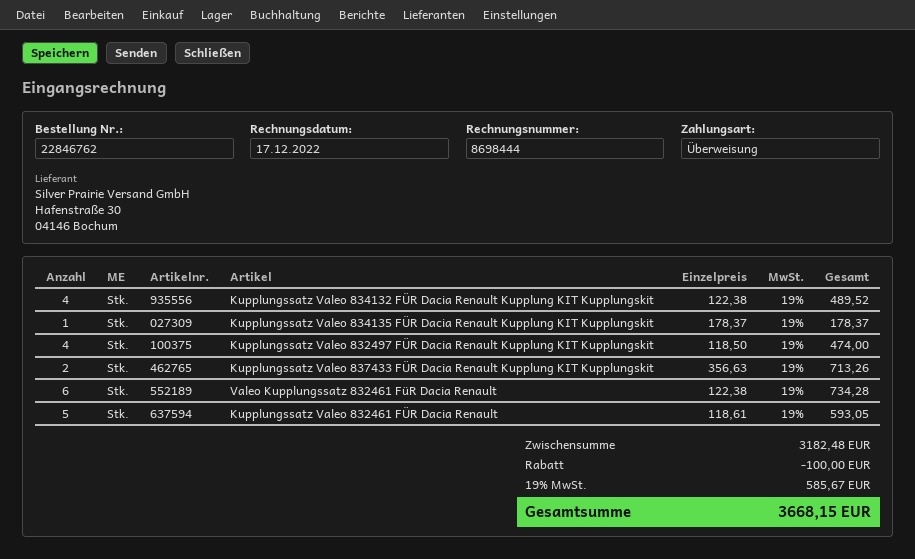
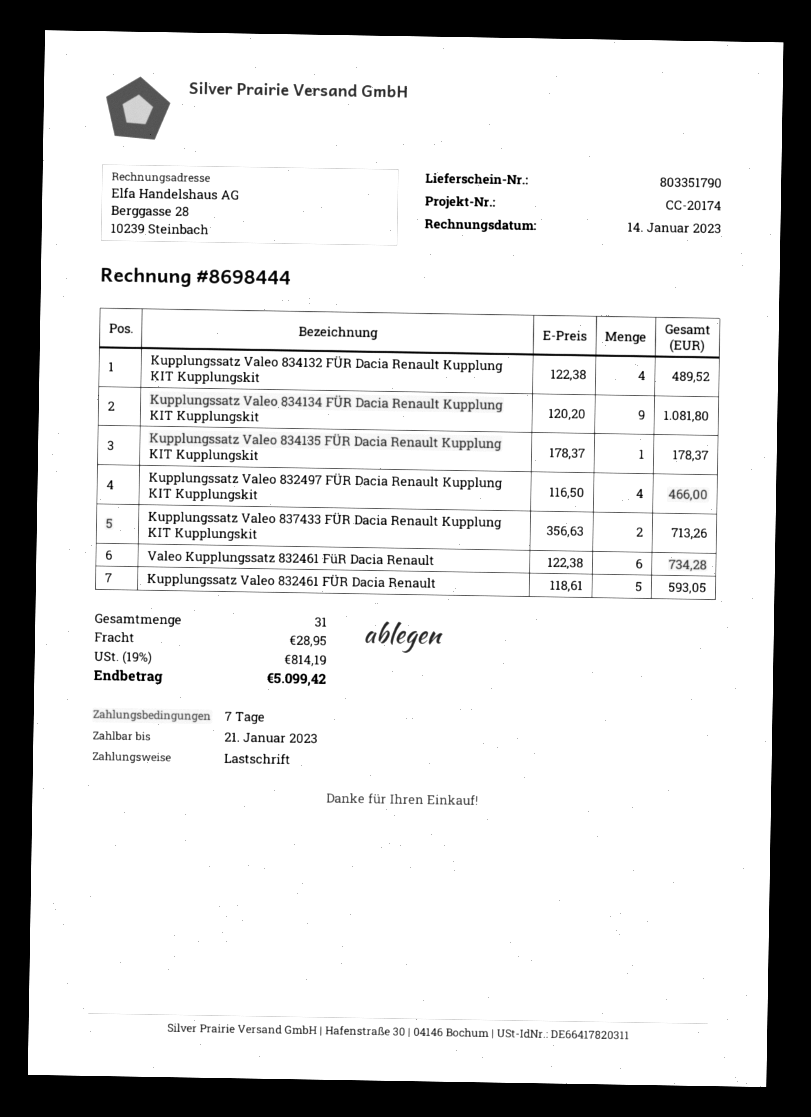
invoice date: 2022-12-17 -> 2023-01-14
payment method: bank transfer -> direct debit
Kupplungssatz Valeo 832497 FÜR Dacia Renault Kupplung KIT Kupplungskit: 4 x 118.50 = 474.00 -> 4 x 116.50 = 466.00
Kupplungssatz Valeo 834134 FÜR Dacia Renault Kupplung KIT Kupplungskit: none -> 9 x 120.20 = 1081.80
discount: 100.00 -> none
shipping: none -> 28.95
tax: 19% = 585.67 -> 19% = 814.19
total: 3668.15 -> 5099.42

